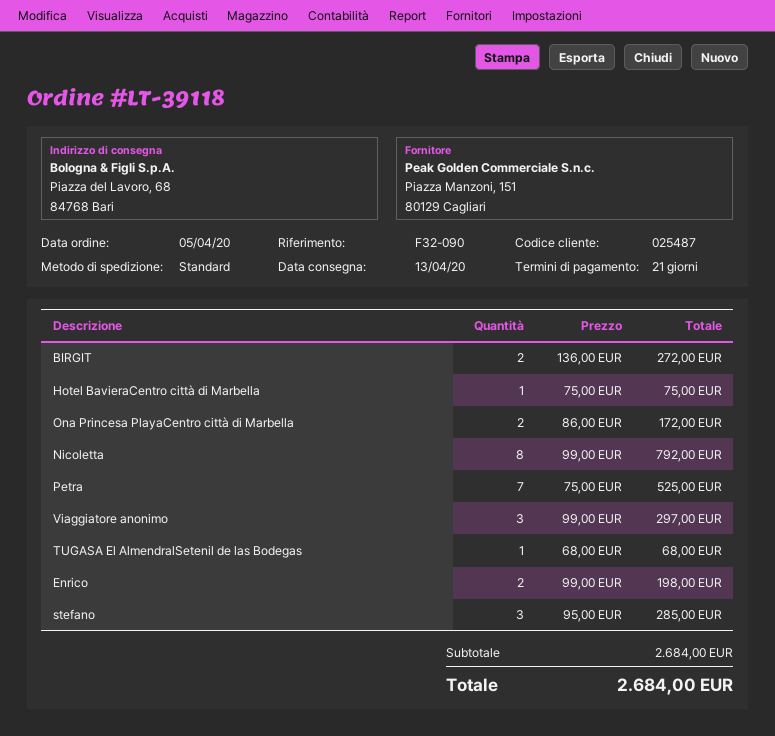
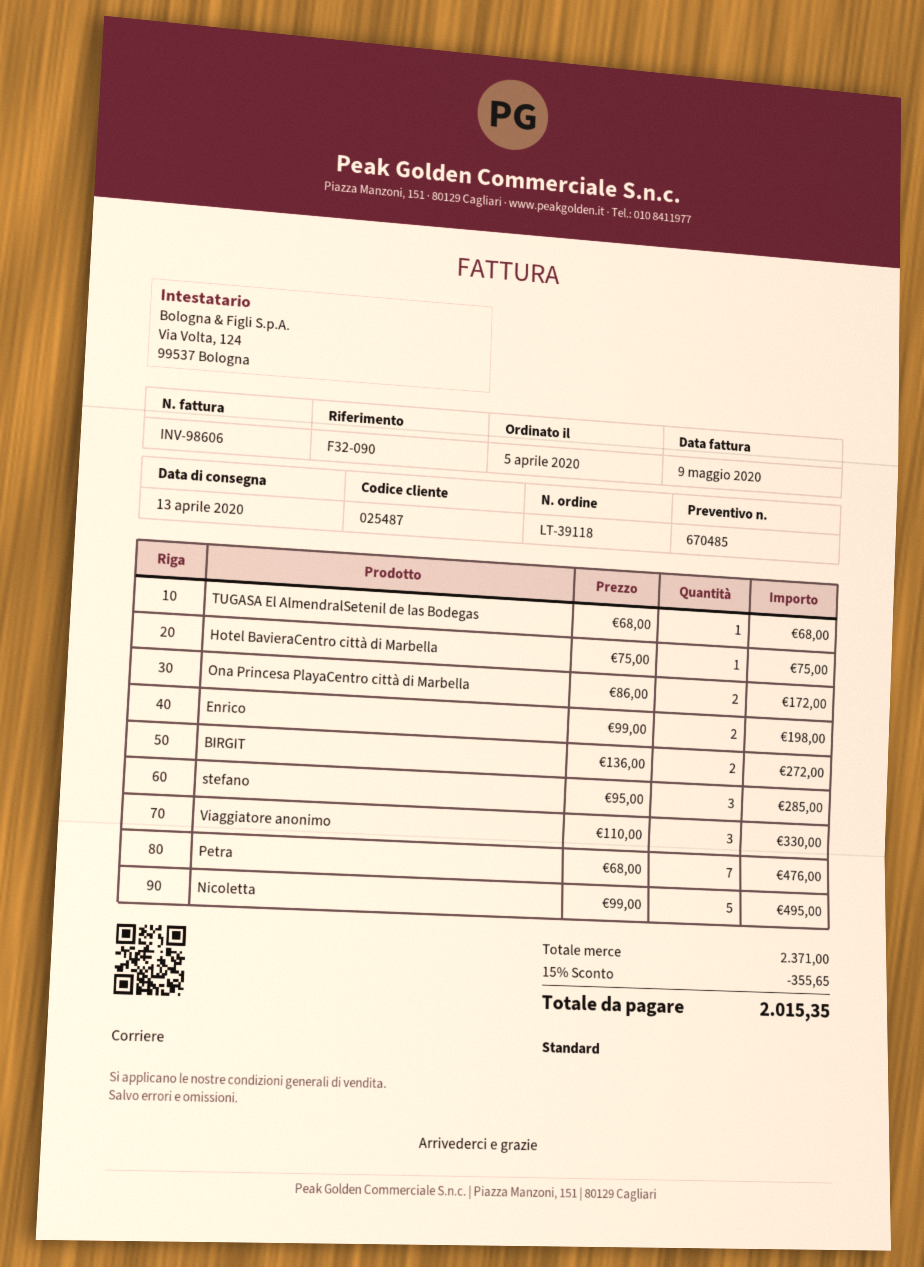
Nicoletta: 8 x 99.00 = 792.00 -> 5 x 99.00 = 495.00
Petra: 7 x 75.00 = 525.00 -> 7 x 68.00 = 476.00
Viaggiatore anonimo: 3 x 99.00 = 297.00 -> 3 x 110.00 = 330.00
subtotal: 2684.00 -> 2371.00
discount: none -> 15% = 355.65
total: 2684.00 -> 2015.35

